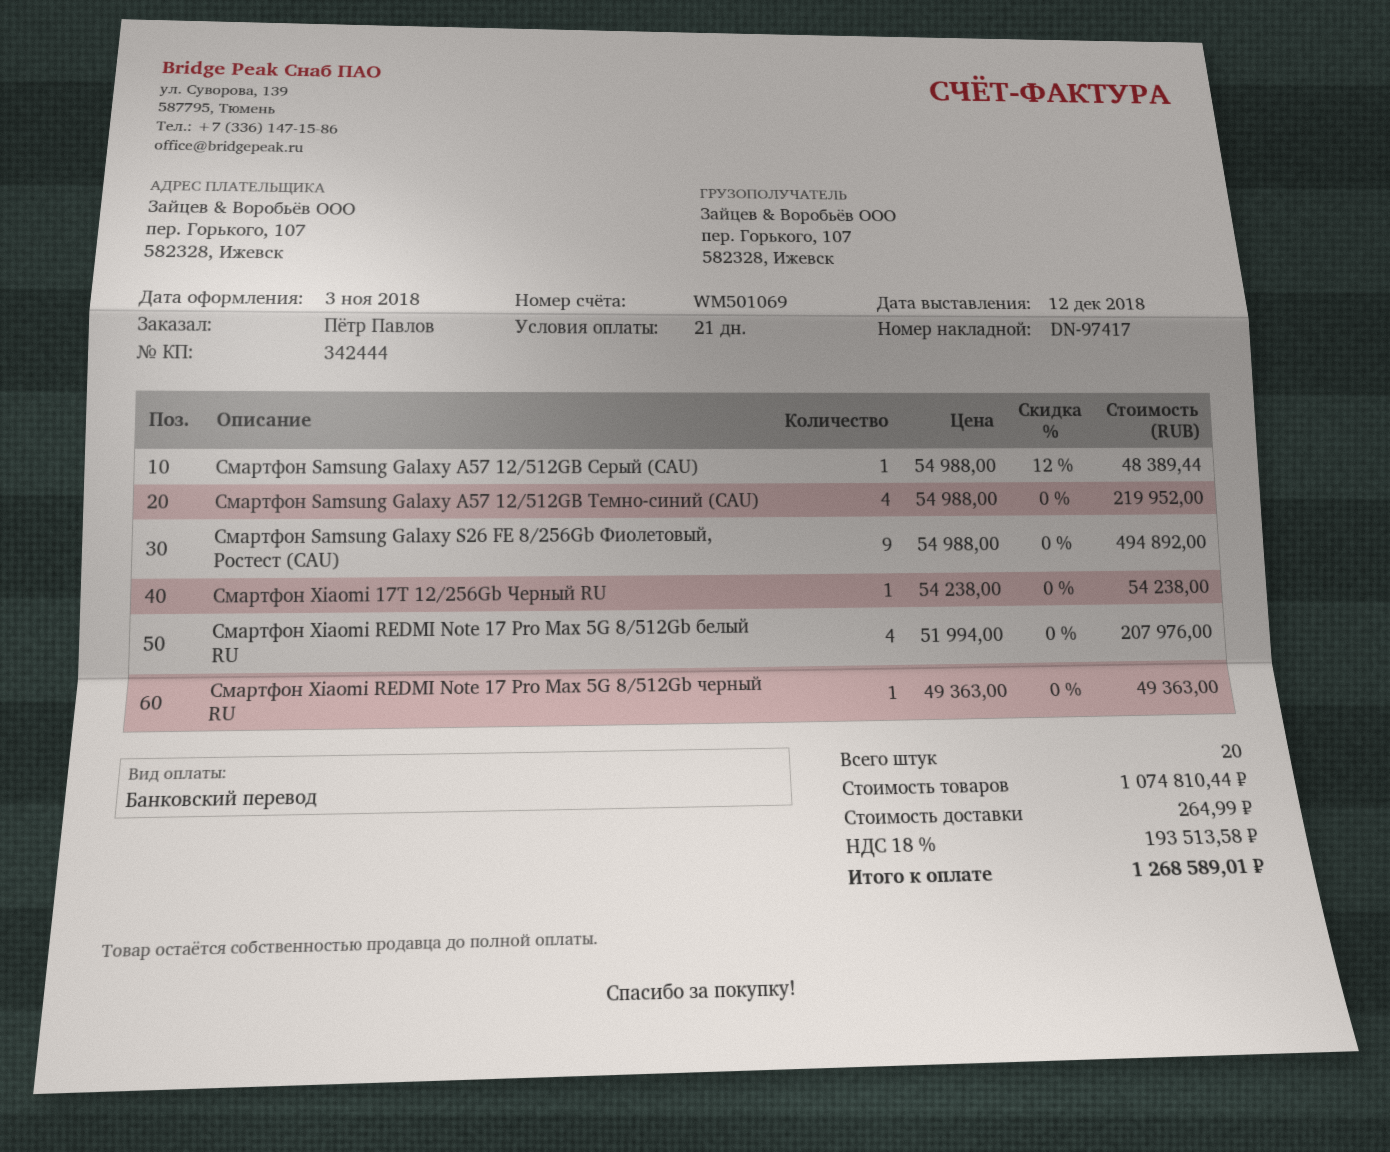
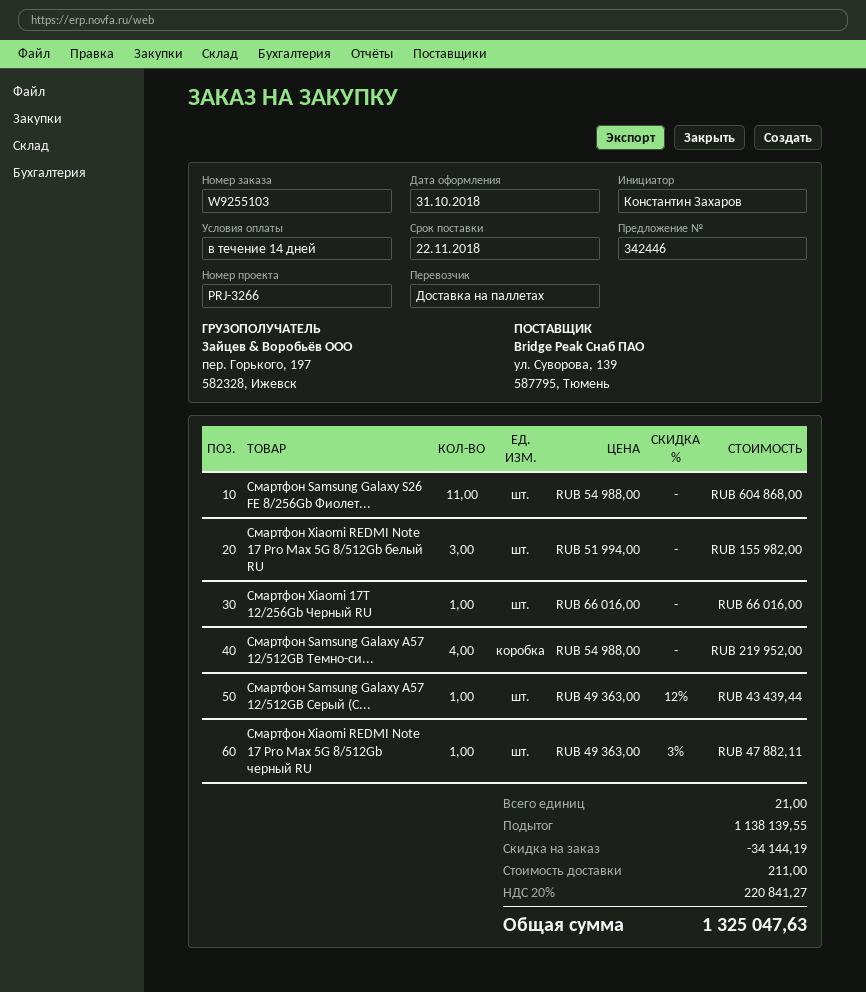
quote number: 342444 -> 342446
order date: 2018-11-03 -> 2018-10-31
payment terms: 21 days -> 14 days
ordered by: Пётр Павлов -> Константин Захаров
ship to: пер. Горького, 107, 582328, Ижевск -> пер. Горького, 197, 582328, Ижевск
Смартфон Samsung Galaxy A57 12/512GB Серый (CAU): 1 x 54988.00 - 12% = 48389.44 -> 1 x 49363.00 - 12% = 43439.44
Смартфон Samsung Galaxy S26 FE 8/256Gb Фиолетовый, Ростест (CAU): 9 x 54988.00 = 494892.00 -> 11 x 54988.00 = 604868.00
Смартфон Xiaomi 17T 12/256Gb Черный RU: 1 x 54238.00 = 54238.00 -> 1 x 66016.00 = 66016.00
Смартфон Xiaomi REDMI Note 17 Pro Max 5G 8/512Gb белый RU: 4 x 51994.00 = 207976.00 -> 3 x 51994.00 = 155982.00
Смартфон Xiaomi REDMI Note 17 Pro Max 5G 8/512Gb черный RU: 1 x 49363.00 = 49363.00 -> 1 x 49363.00 - 3% = 47882.11
total quantity: 20 -> 21
subtotal: 1074810.44 -> 1138139.55
discount: none -> 34144.19
shipping: 264.99 -> 211.00
tax: 18% = 193513.58 -> 20% = 220841.27
total: 1268589.01 -> 1325047.63

